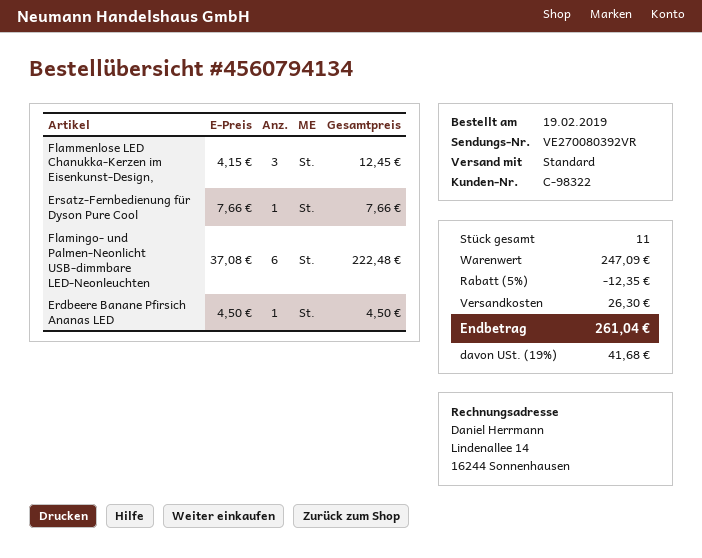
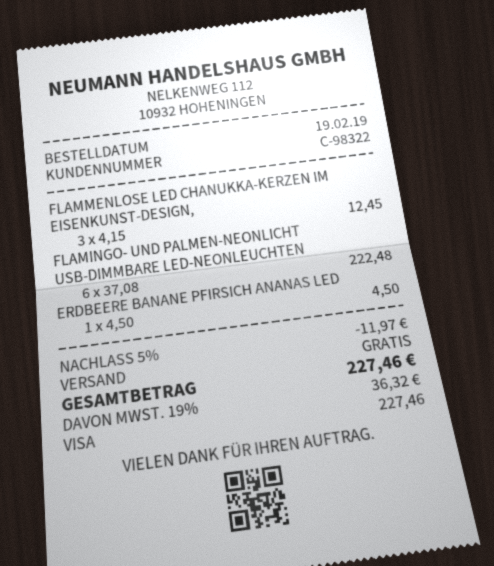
Ersatz-Fernbedienung für Dyson Pure Cool: 1 x 7.66 = 7.66 -> none
discount: 5% = 12.35 -> 5% = 11.97
shipping: 26.30 -> 0.00
tax: 19% = 41.68 -> 19% = 36.32
total: 261.04 -> 227.46

